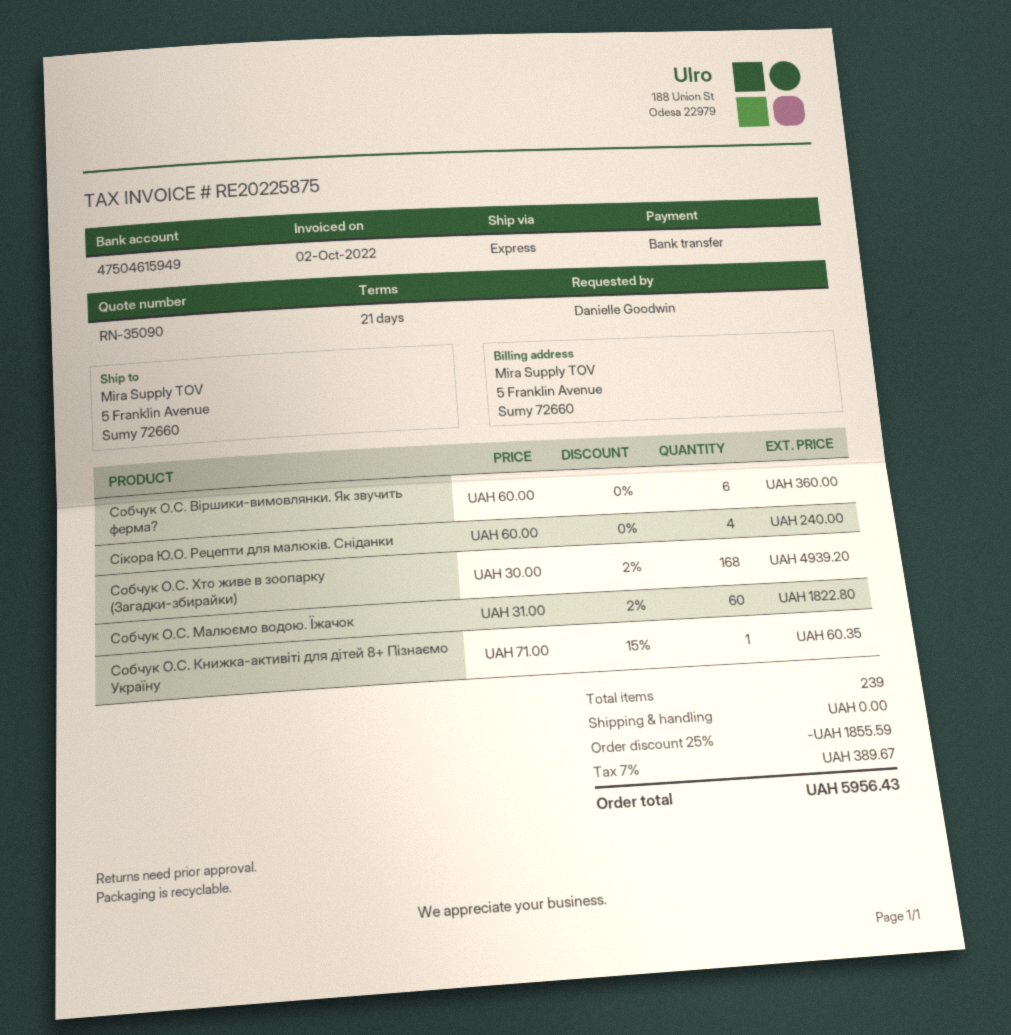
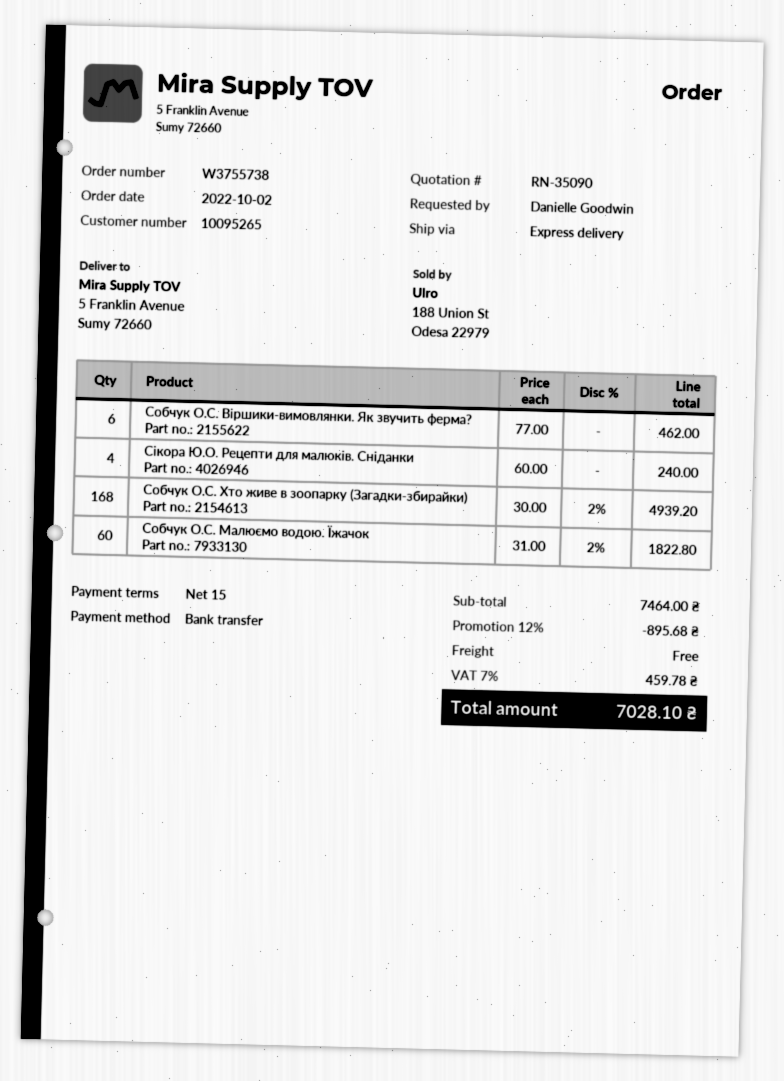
payment terms: 21 days -> 15 days
Собчук О.С. Віршики-вимовлянки. Як звучить ферма?: 6 x 60.00 = 360.00 -> 6 x 77.00 = 462.00
Собчук О.С. Книжка-активіті для дітей 8+ Пізнаємо Україну: 1 x 71.00 - 15% = 60.35 -> none
discount: 25% = 1855.59 -> 12% = 895.68
tax: 7% = 389.67 -> 7% = 459.78
total: 5956.43 -> 7028.10

